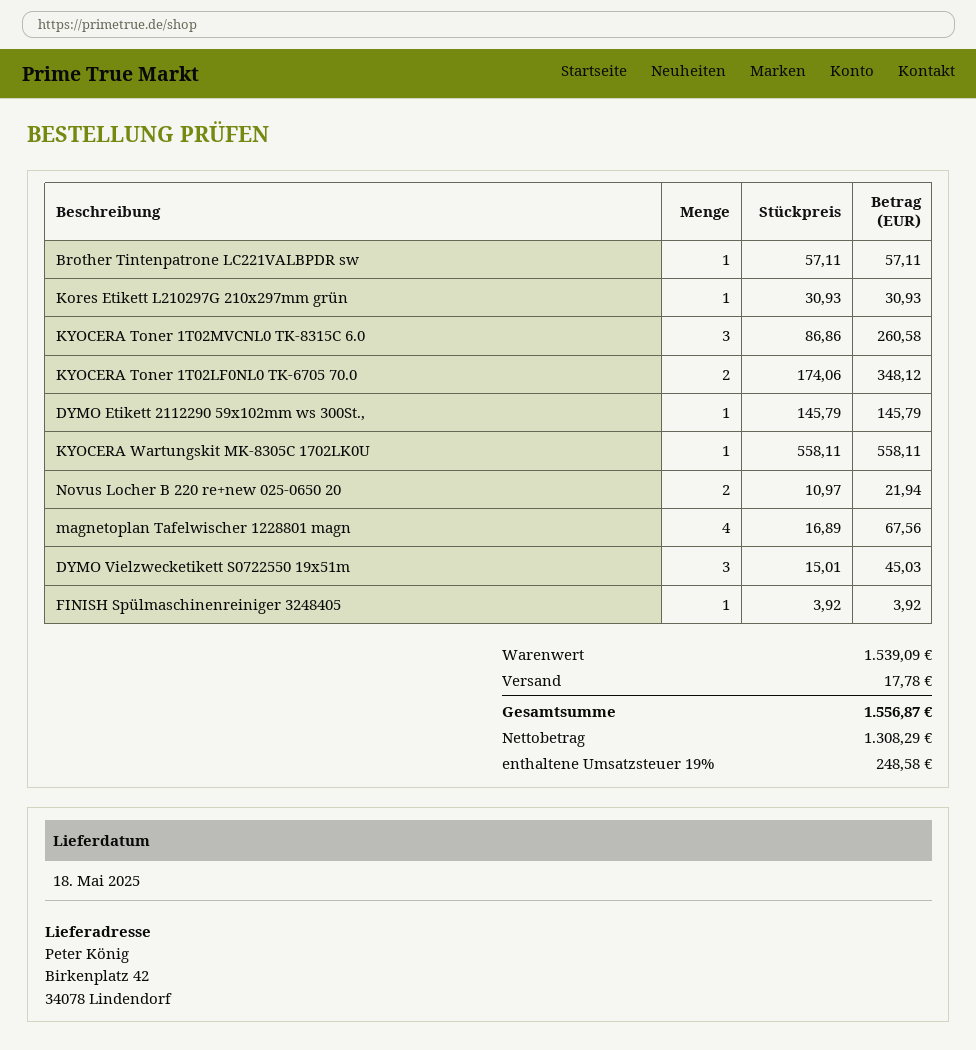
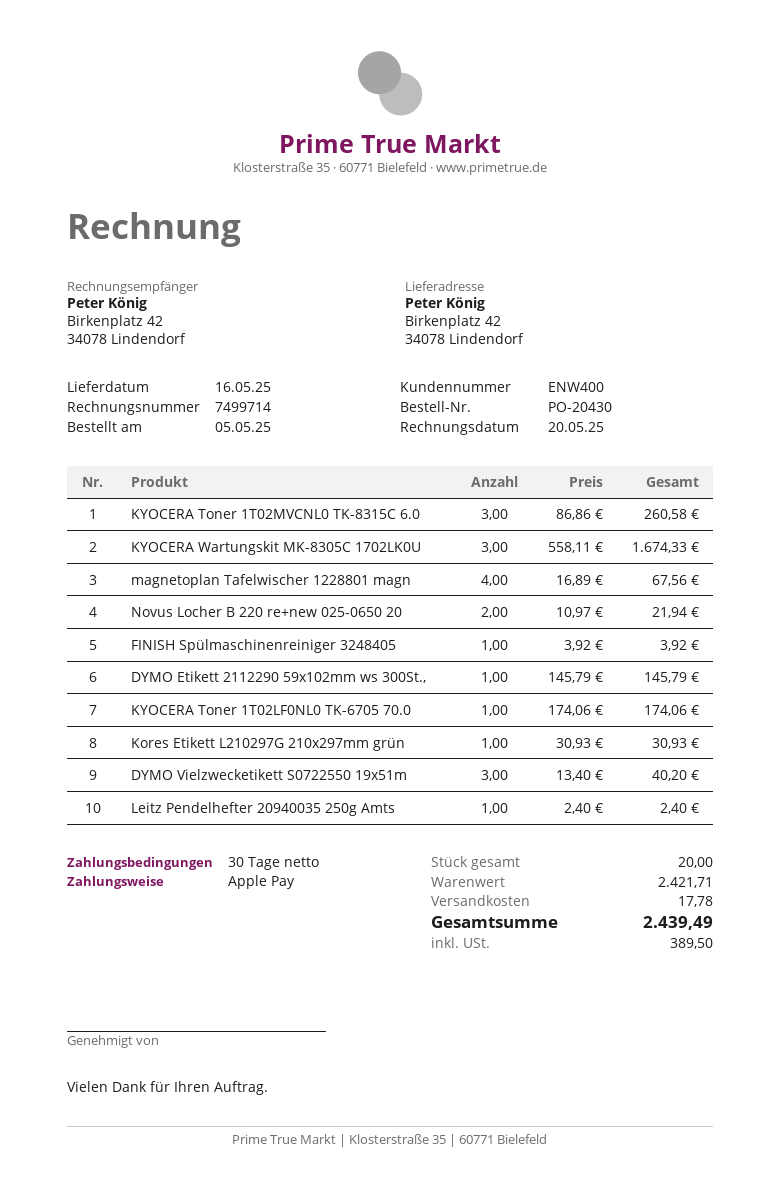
delivery date: 2025-05-18 -> 2025-05-16
Brother Tintenpatrone LC221VALBPDR sw: 1 x 57.11 = 57.11 -> none
KYOCERA Toner 1T02LF0NL0 TK-6705 70.0: 2 x 174.06 = 348.12 -> 1 x 174.06 = 174.06
KYOCERA Wartungskit MK-8305C 1702LK0U: 1 x 558.11 = 558.11 -> 3 x 558.11 = 1674.33
DYMO Vielzwecketikett S0722550 19x51m: 3 x 15.01 = 45.03 -> 3 x 13.40 = 40.20
Leitz Pendelhefter 20940035 250g Amts: none -> 1 x 2.40 = 2.40
subtotal: 1539.09 -> 2421.71
tax: 248.58 -> 389.50
total: 1556.87 -> 2439.49

